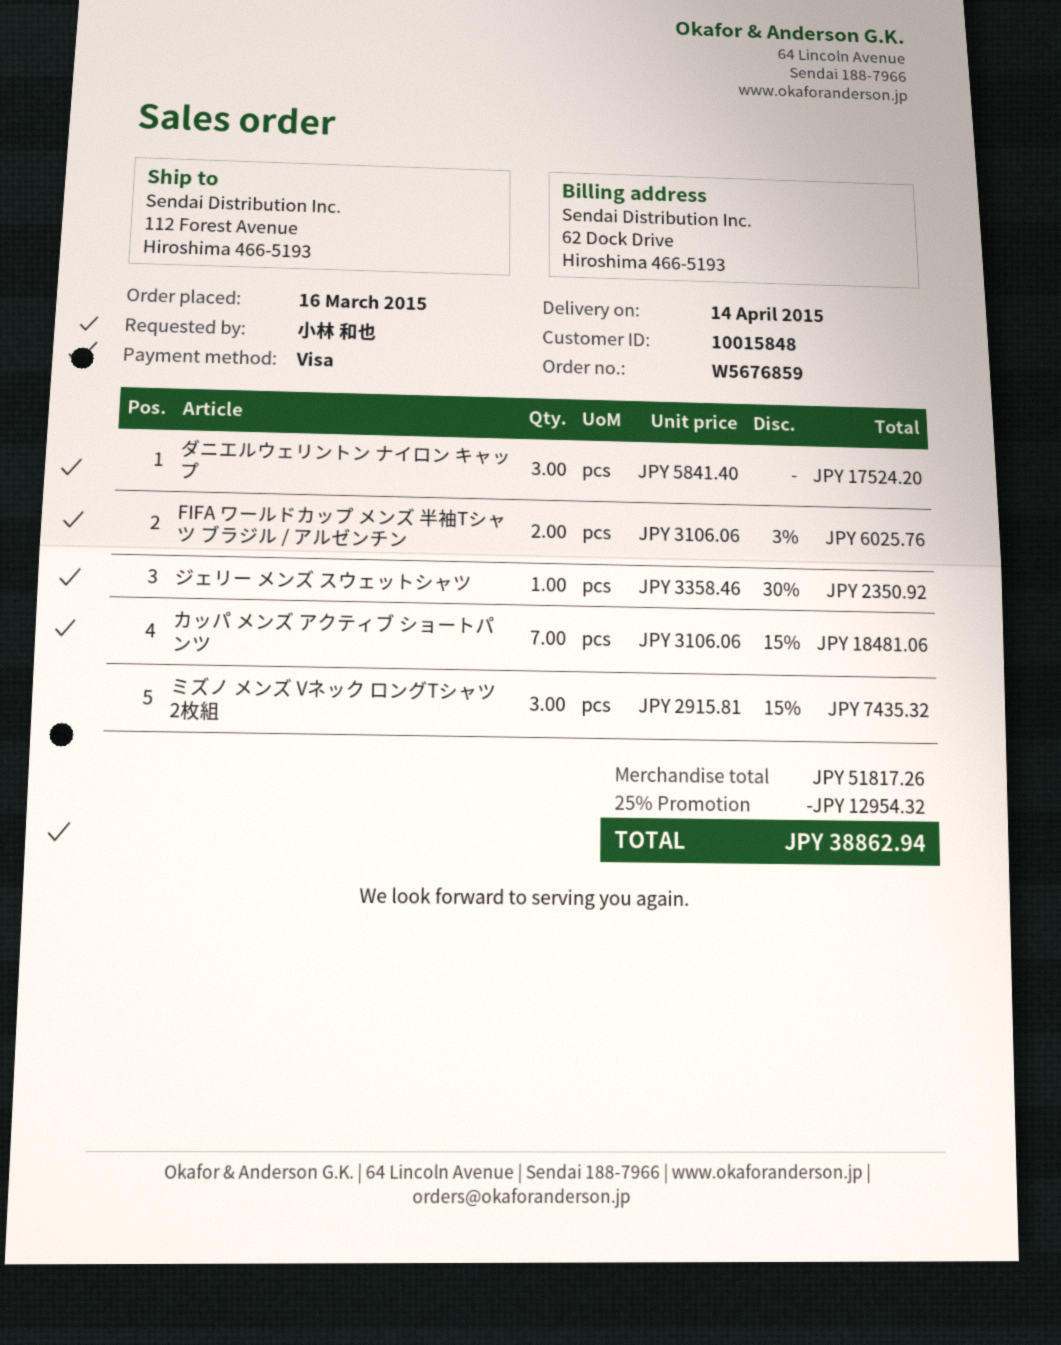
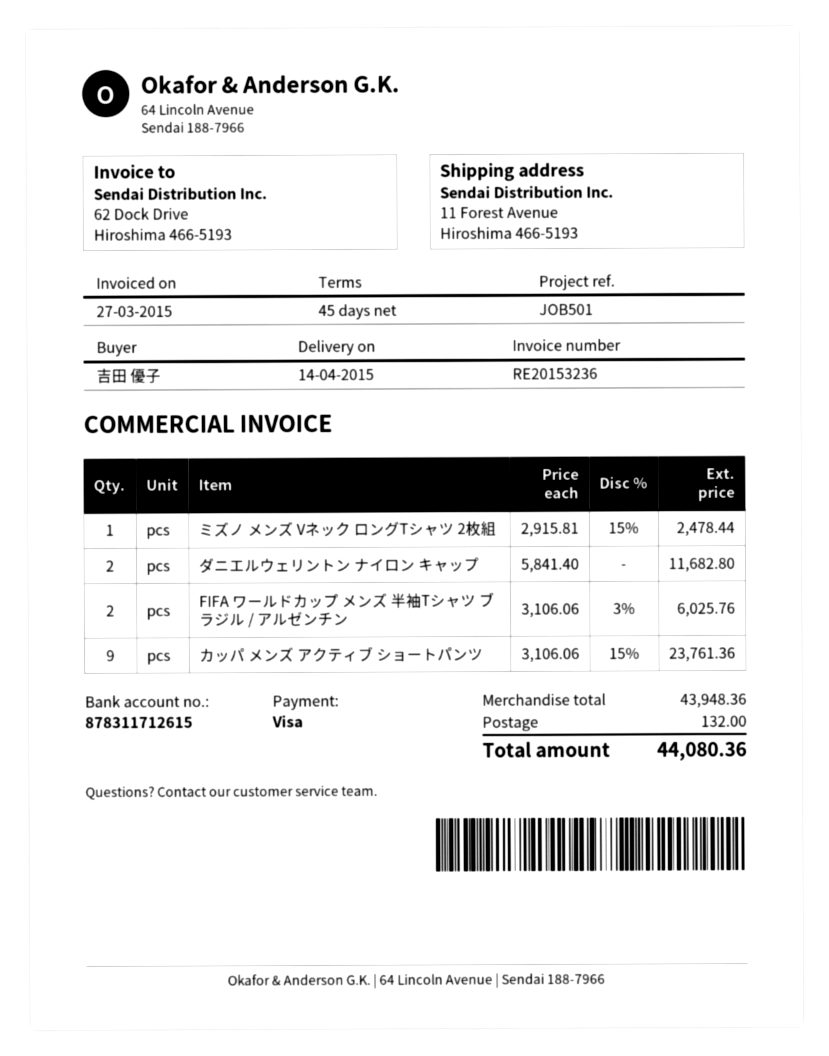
ordered by: 小林 和也 -> 吉田 優子
ship to: 112 Forest Avenue, Hiroshima 466-5193 -> 11 Forest Avenue, Hiroshima 466-5193
ダニエルウェリントン ナイロン キャップ: 3 x 5841.40 = 17524.20 -> 2 x 5841.40 = 11682.80
ジェリー メンズ スウェットシャツ: 1 x 3358.46 - 30% = 2350.92 -> none
カッパ メンズ アクティブ ショートパンツ: 7 x 3106.06 - 15% = 18481.06 -> 9 x 3106.06 - 15% = 23761.36
ミズノ メンズ Vネック ロングTシャツ 2枚組: 3 x 2915.81 - 15% = 7435.32 -> 1 x 2915.81 - 15% = 2478.44
subtotal: 51817.26 -> 43948.36
discount: 25% = 12954.32 -> none
shipping: none -> 132.00
total: 38862.94 -> 44080.36

